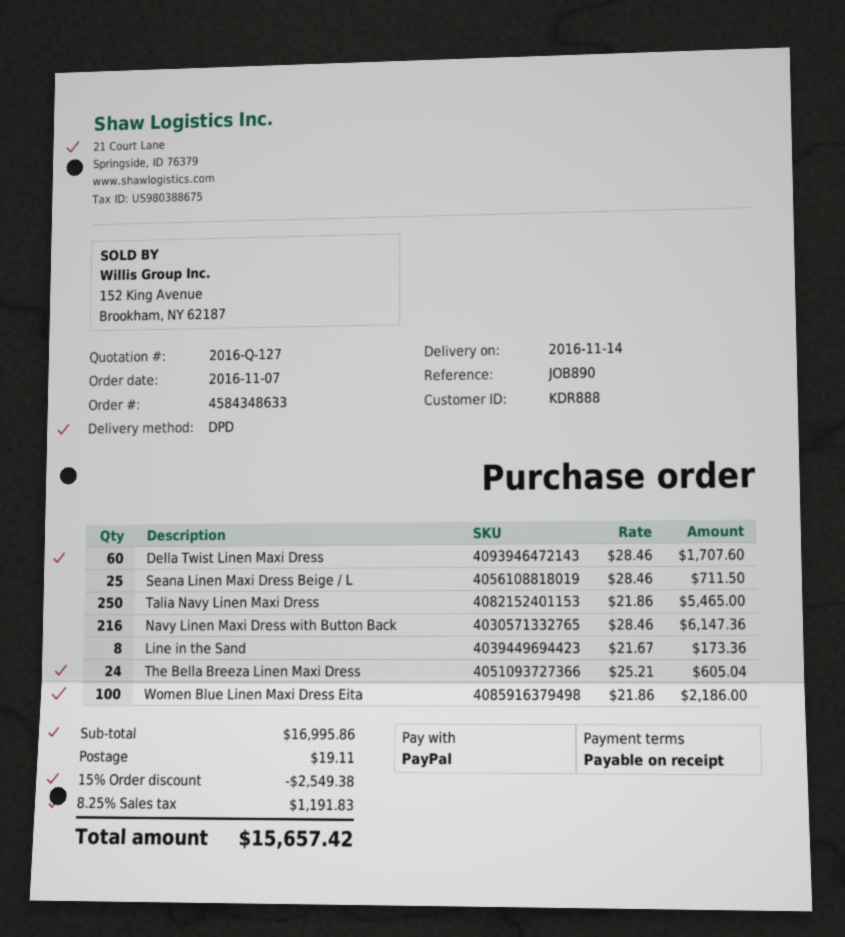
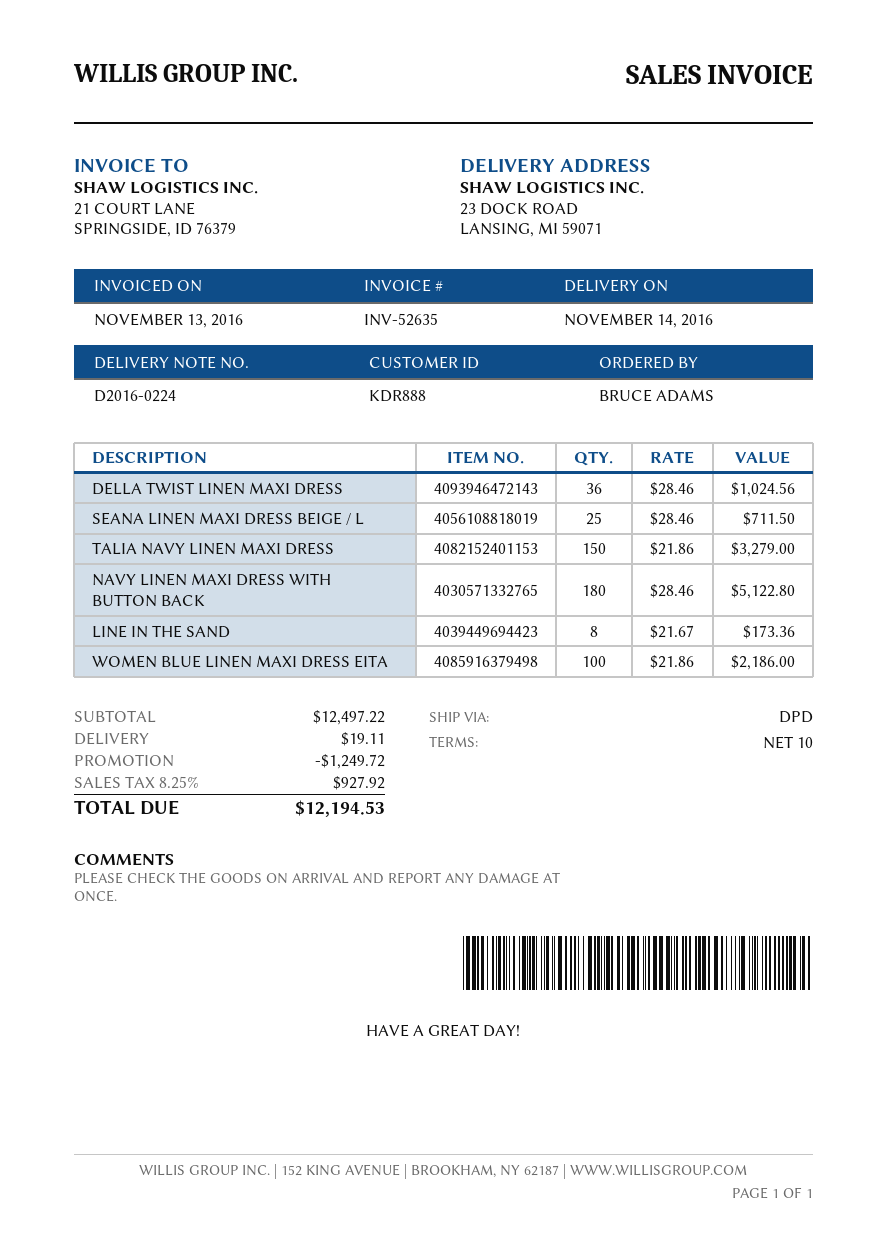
payment terms: on receipt -> 10 days
Della Twist Linen Maxi Dress: 60 x 28.46 = 1707.60 -> 36 x 28.46 = 1024.56
Talia Navy Linen Maxi Dress: 250 x 21.86 = 5465.00 -> 150 x 21.86 = 3279.00
Navy Linen Maxi Dress with Button Back: 216 x 28.46 = 6147.36 -> 180 x 28.46 = 5122.80
The Bella Breeza Linen Maxi Dress: 24 x 25.21 = 605.04 -> none
subtotal: 16995.86 -> 12497.22
discount: 2549.38 -> 1249.72
tax: 8.25% = 1191.83 -> 8.25% = 927.92
total: 15657.42 -> 12194.53

